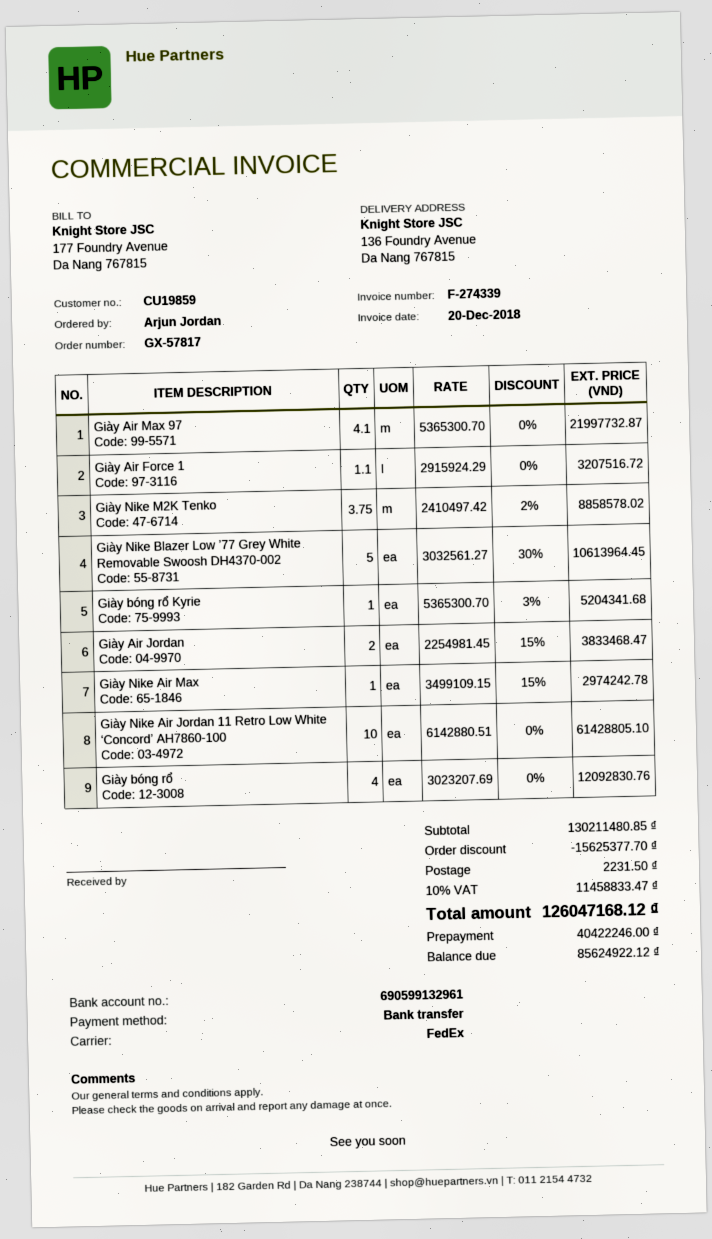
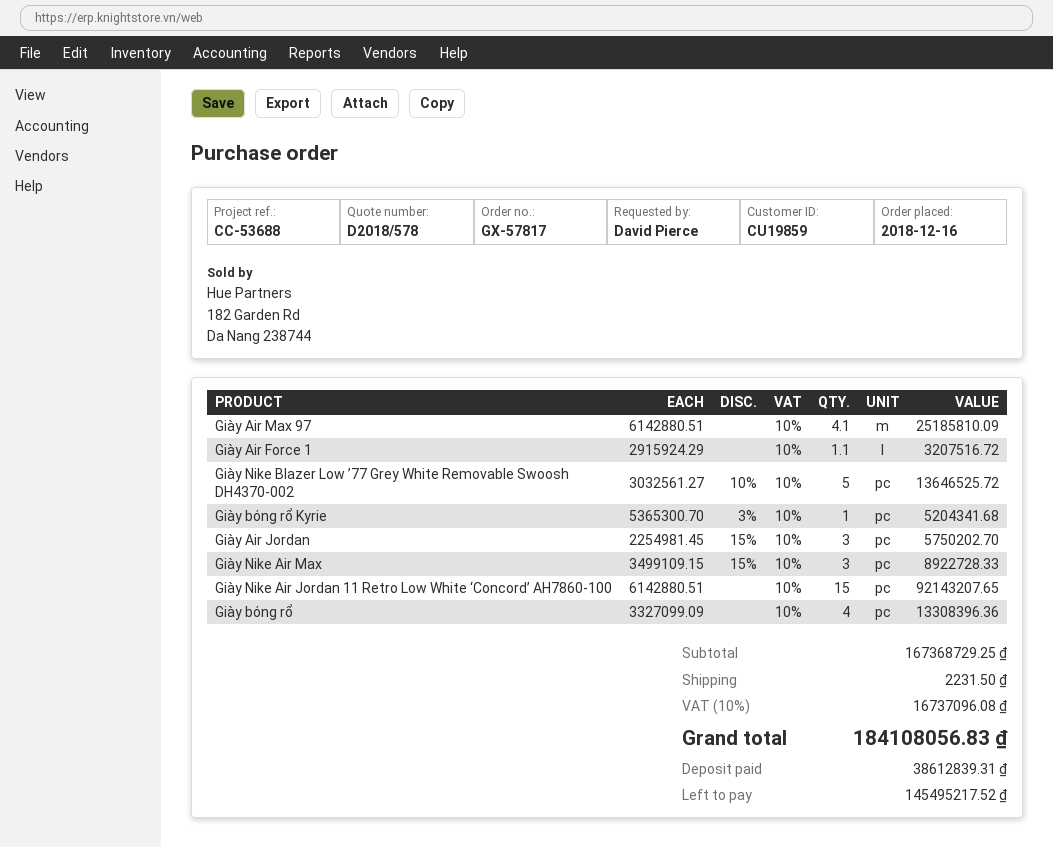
ordered by: Arjun Jordan -> David Pierce
Giày Air Max 97: 4.1 x 5365300.70 = 21997732.87 -> 4.1 x 6142880.51 = 25185810.09
Giày Nike M2K Tenko: 3.75 x 2410497.42 - 2% = 8858578.02 -> none
Giày Nike Blazer Low ’77 Grey White Removable Swoosh DH4370-002: 5 x 3032561.27 - 30% = 10613964.45 -> 5 x 3032561.27 - 10% = 13646525.72
Giày Air Jordan: 2 x 2254981.45 - 15% = 3833468.47 -> 3 x 2254981.45 - 15% = 5750202.70
Giày Nike Air Max: 1 x 3499109.15 - 15% = 2974242.78 -> 3 x 3499109.15 - 15% = 8922728.33
Giày Nike Air Jordan 11 Retro Low White ‘Concord’ AH7860-100: 10 x 6142880.51 = 61428805.10 -> 15 x 6142880.51 = 92143207.65
Giày bóng rổ: 4 x 3023207.69 = 12092830.76 -> 4 x 3327099.09 = 13308396.36
subtotal: 130211480.85 -> 167368729.25
discount: 15625377.70 -> none
tax: 10% = 11458833.47 -> 10% = 16737096.08
total: 126047168.12 -> 184108056.83
deposit: 40422246.00 -> 38612839.31
balance: 85624922.12 -> 145495217.52

